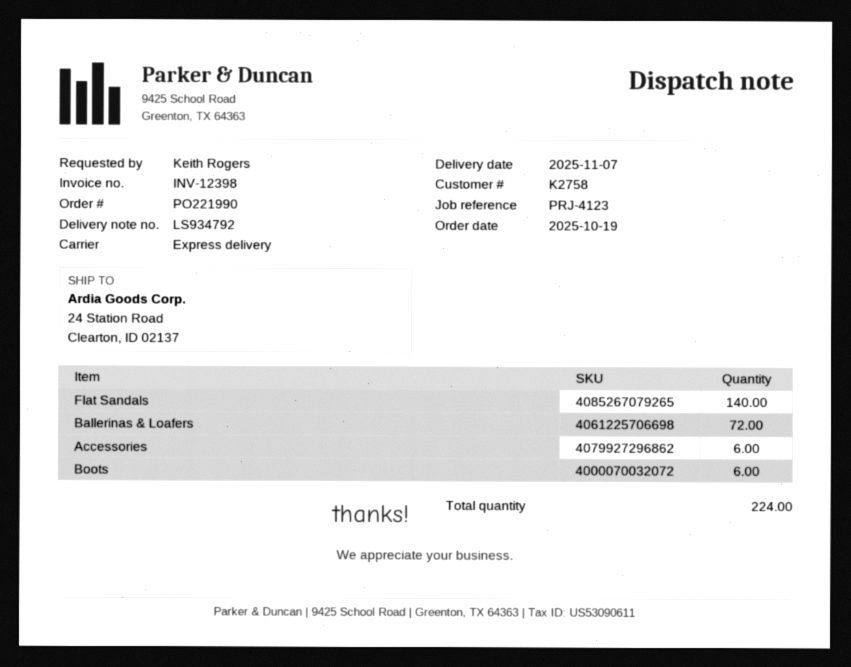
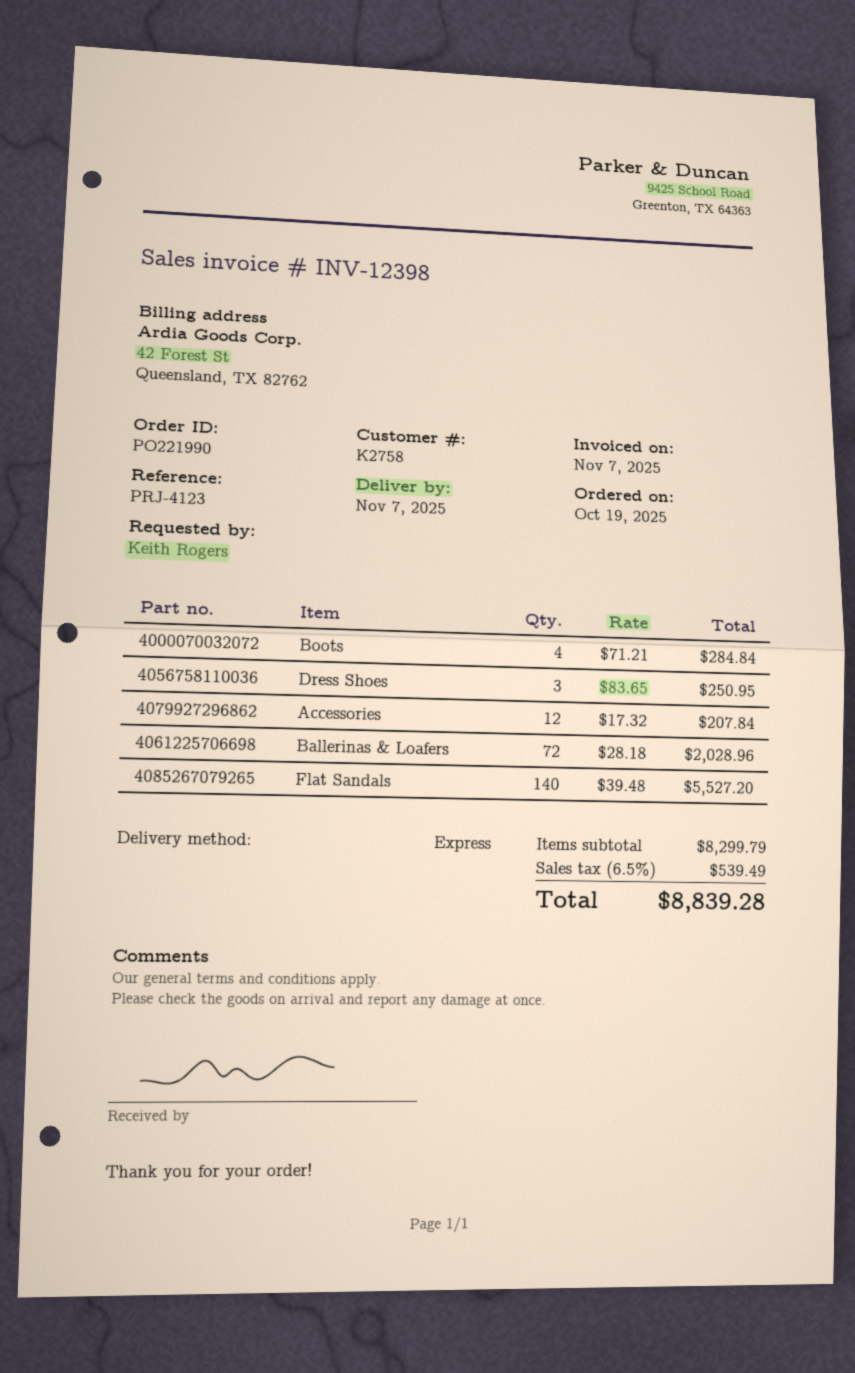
Accessories: 6 -> 12
Boots: 6 -> 4
Dress Shoes: none -> 3

